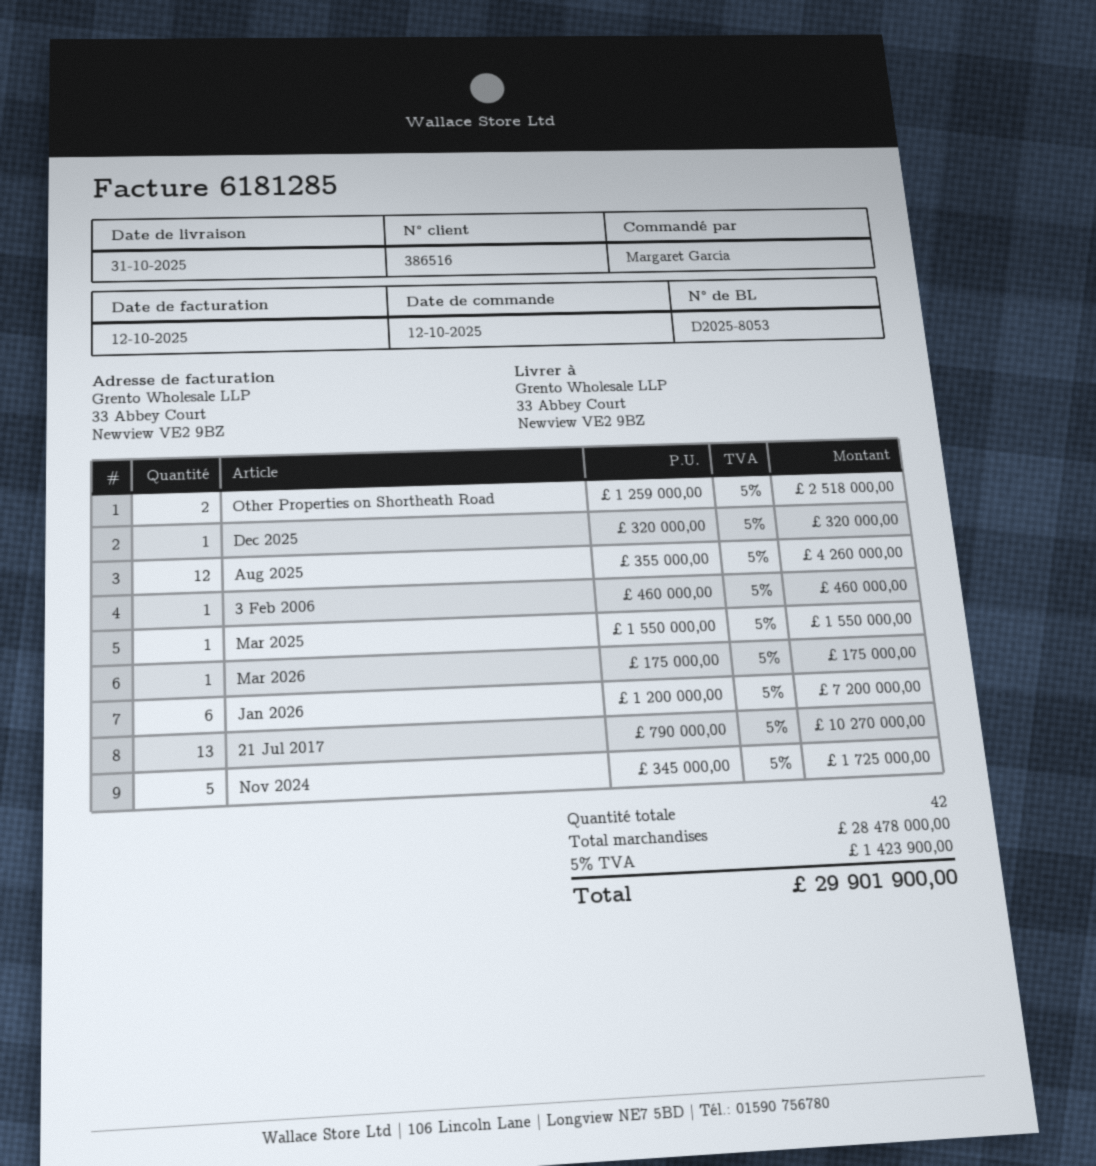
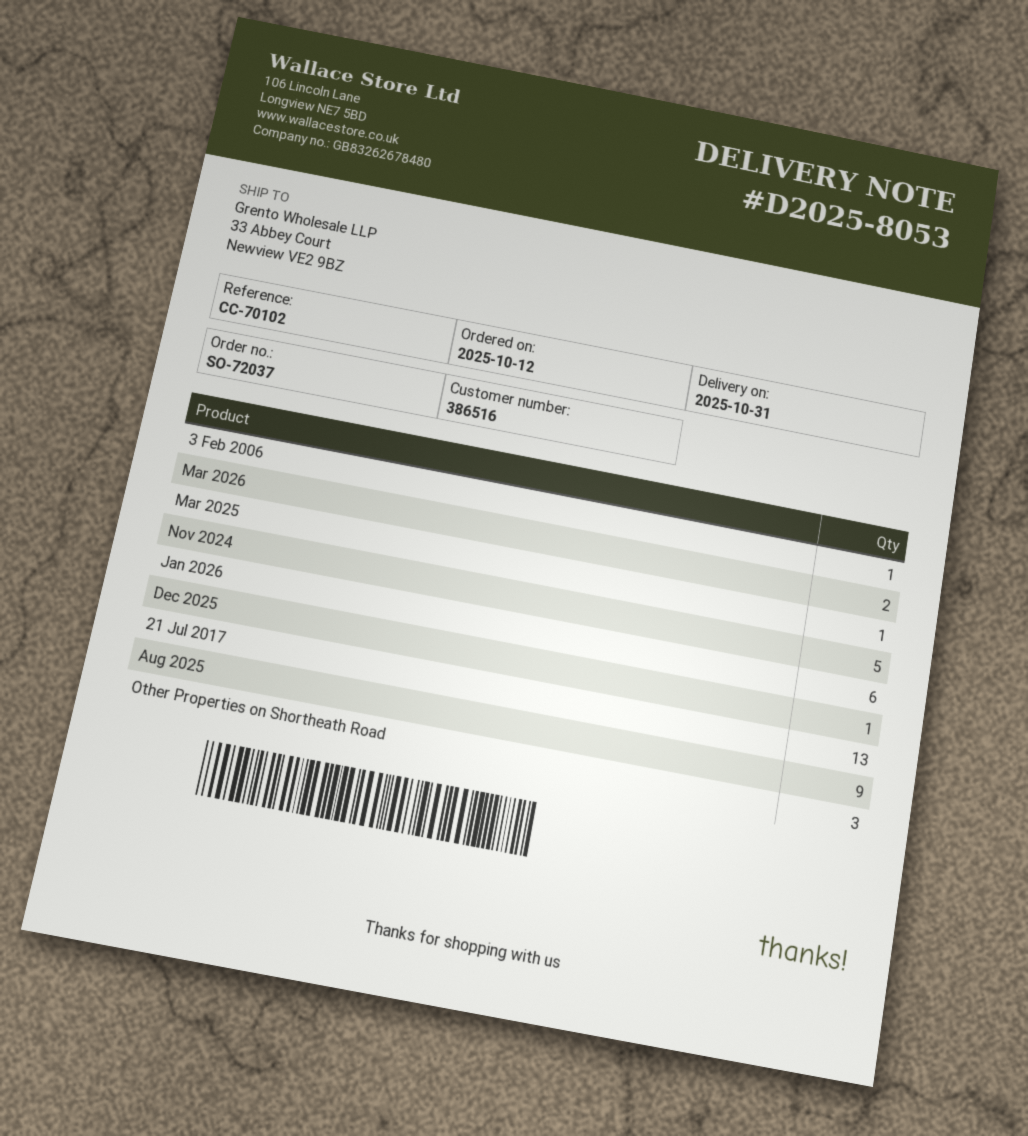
Other Properties on Shortheath Road: 2 -> 3
Aug 2025: 12 -> 9
Mar 2026: 1 -> 2

